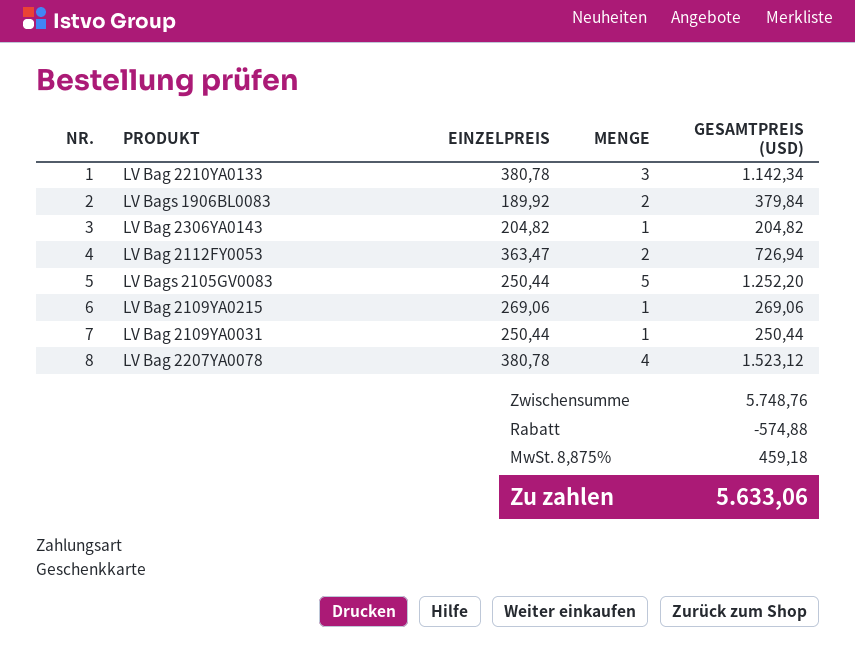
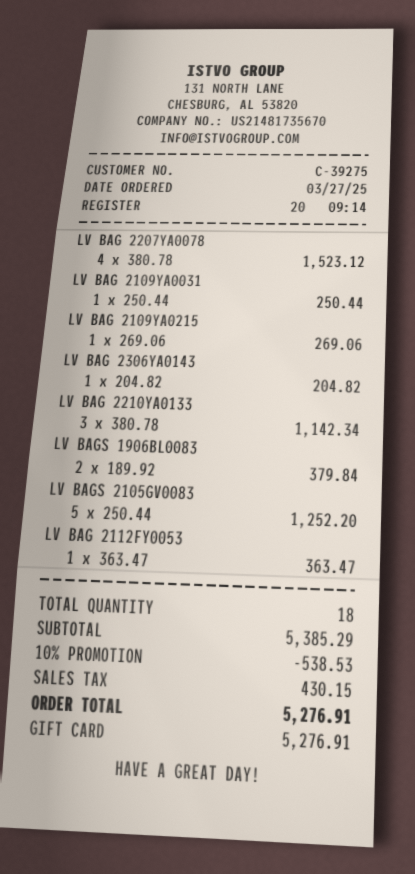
LV Bag 2112FY0053: 2 x 363.47 = 726.94 -> 1 x 363.47 = 363.47
subtotal: 5748.76 -> 5385.29
discount: 574.88 -> 538.53
tax: 459.18 -> 430.15
total: 5633.06 -> 5276.91

